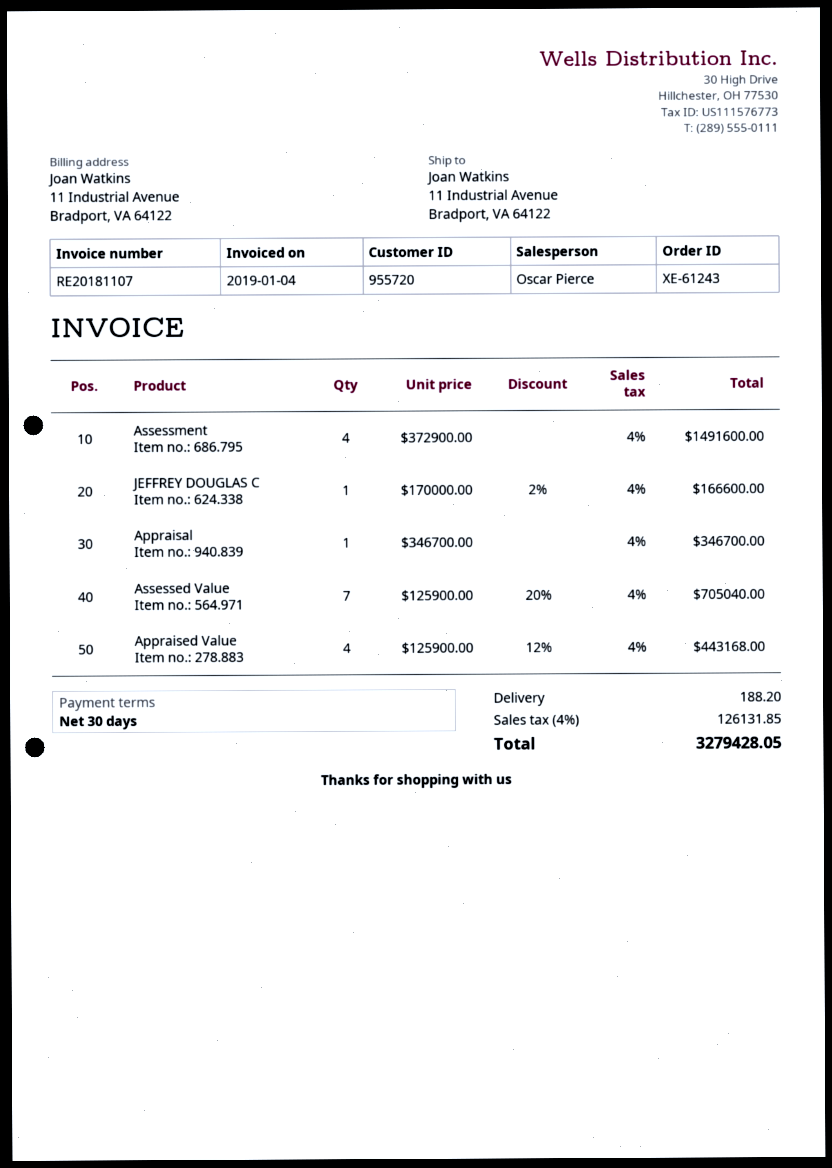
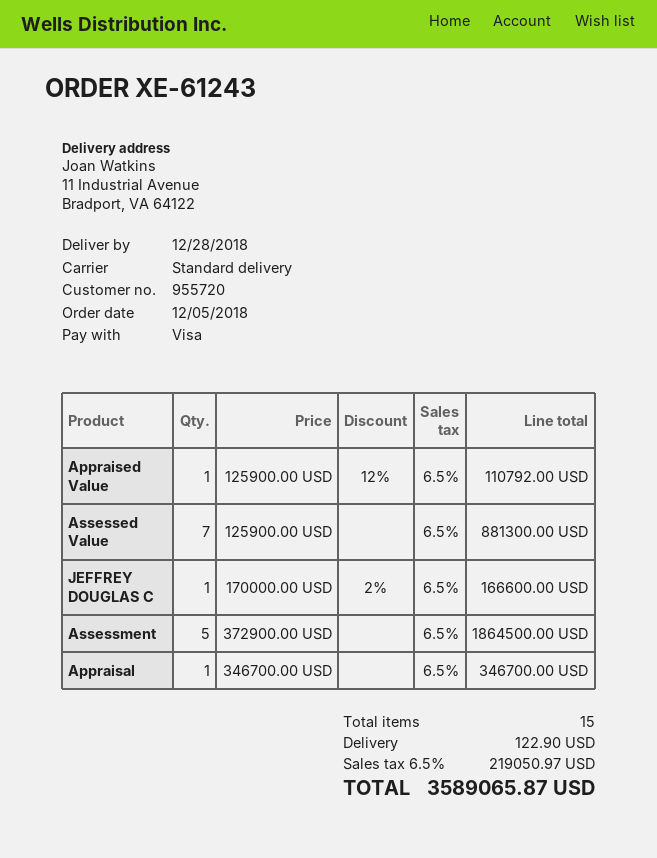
Assessment: 4 x 372900.00 = 1491600.00 -> 5 x 372900.00 = 1864500.00
Assessed Value: 7 x 125900.00 - 20% = 705040.00 -> 7 x 125900.00 = 881300.00
Appraised Value: 4 x 125900.00 - 12% = 443168.00 -> 1 x 125900.00 - 12% = 110792.00
shipping: 188.20 -> 122.90
tax: 4% = 126131.85 -> 6.5% = 219050.97
total: 3279428.05 -> 3589065.87

